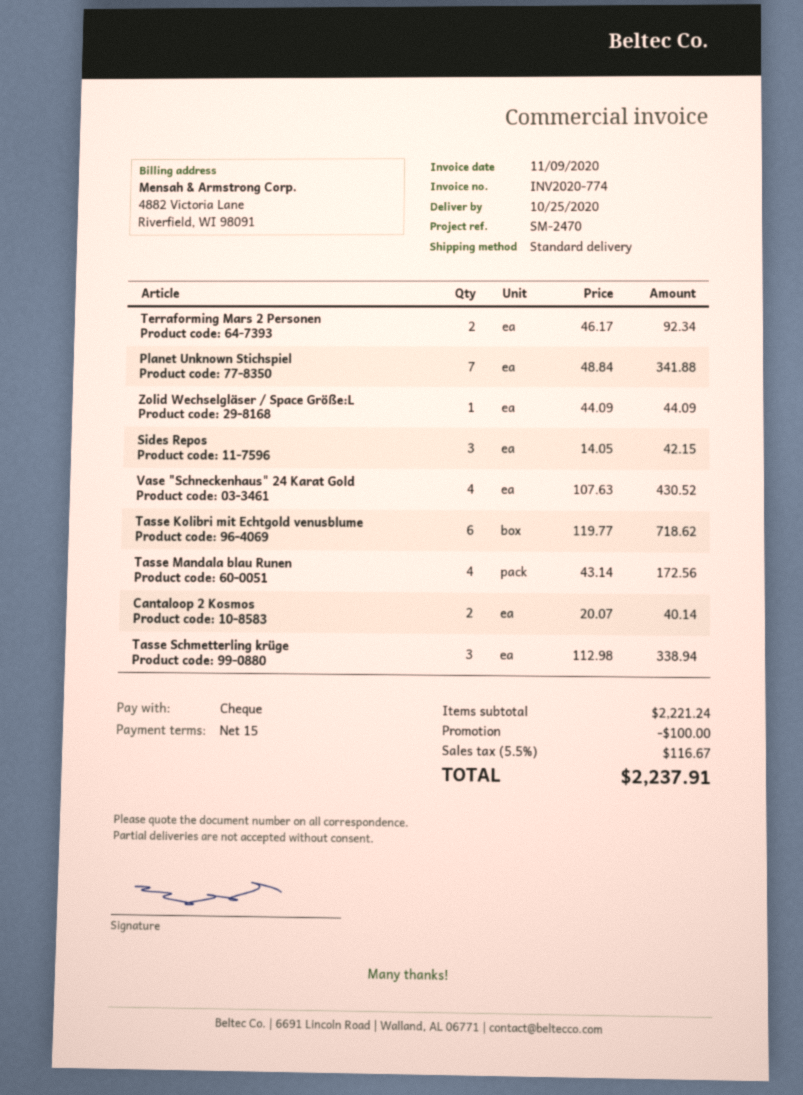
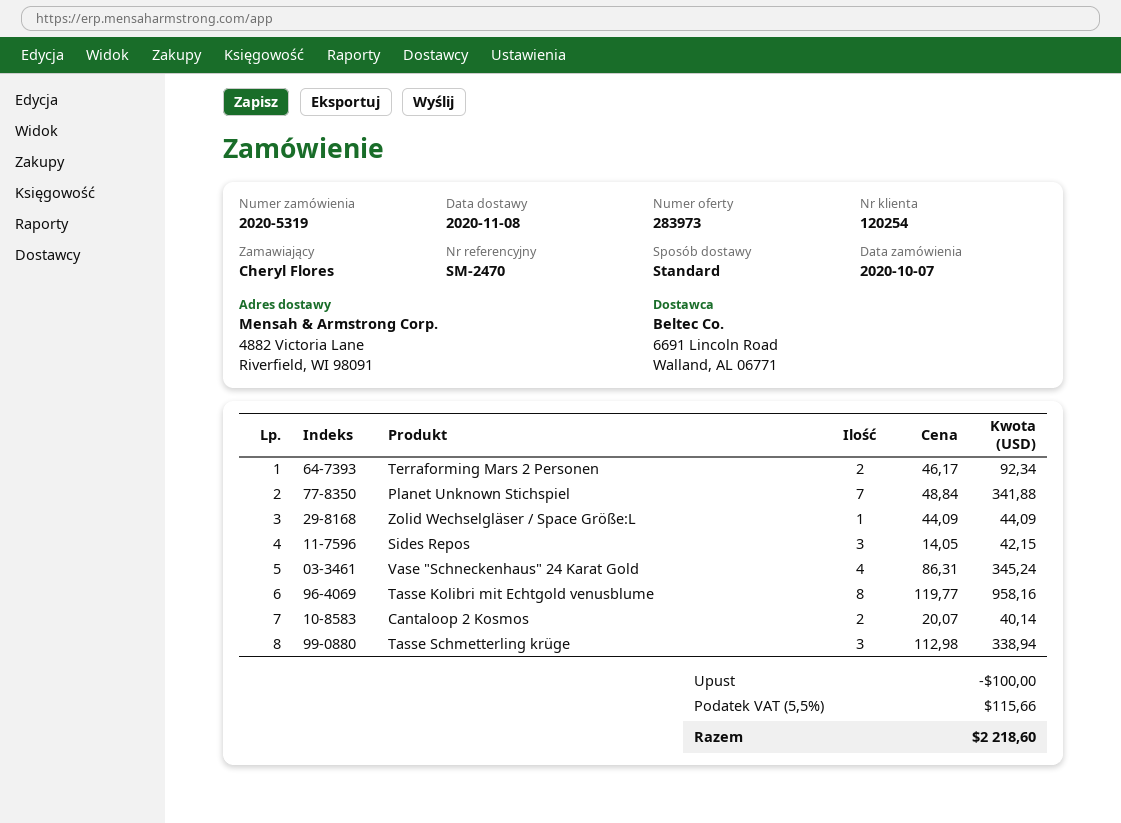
delivery date: 2020-10-25 -> 2020-11-08
Vase "Schneckenhaus" 24 Karat Gold: 4 x 107.63 = 430.52 -> 4 x 86.31 = 345.24
Tasse Kolibri mit Echtgold venusblume: 6 x 119.77 = 718.62 -> 8 x 119.77 = 958.16
Tasse Mandala blau Runen: 4 x 43.14 = 172.56 -> none
tax: 5.5% = 116.67 -> 5.5% = 115.66
total: 2237.91 -> 2218.60

